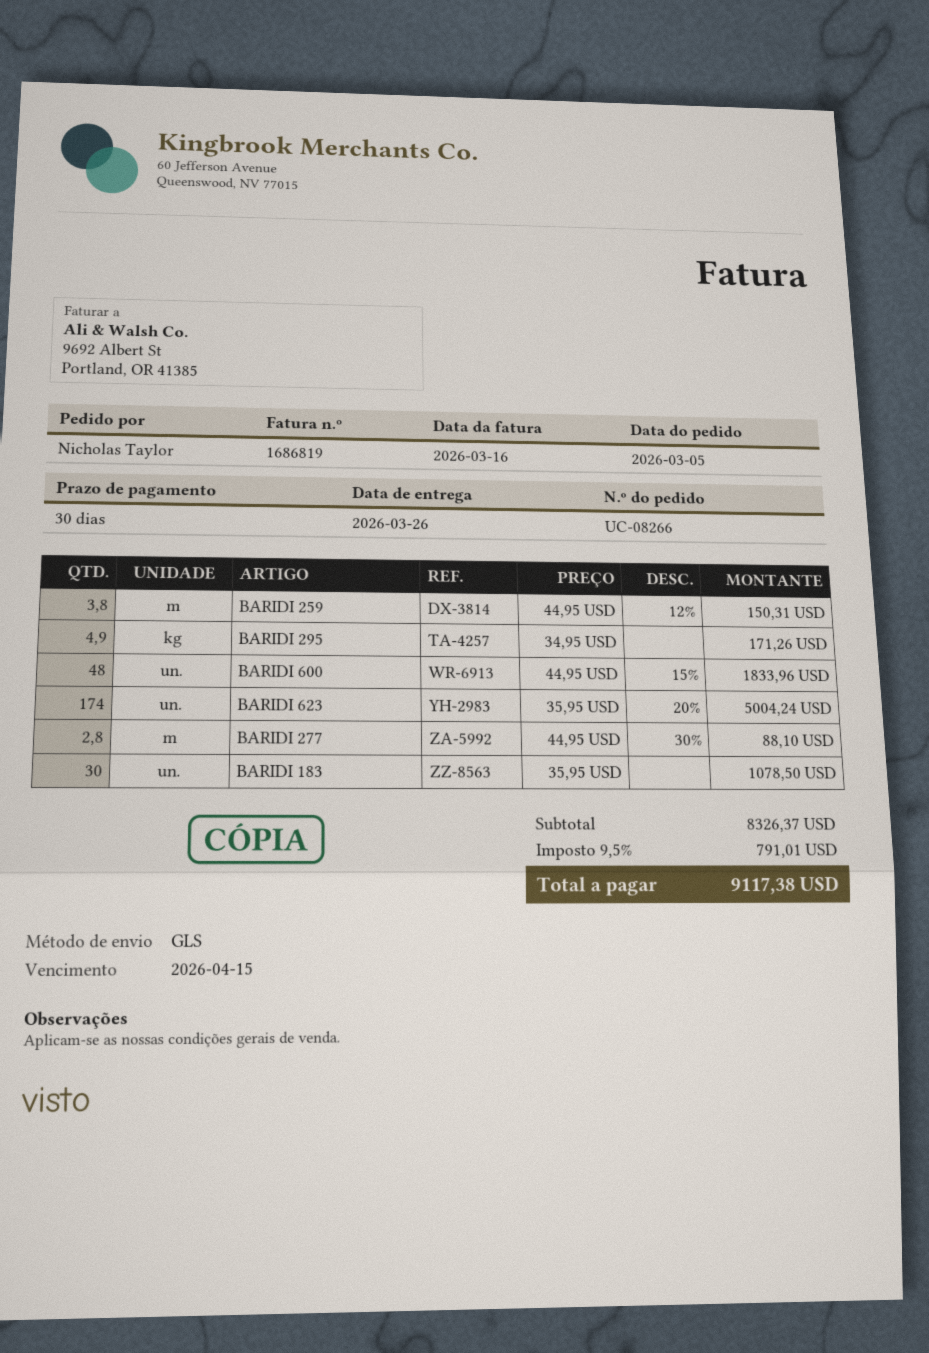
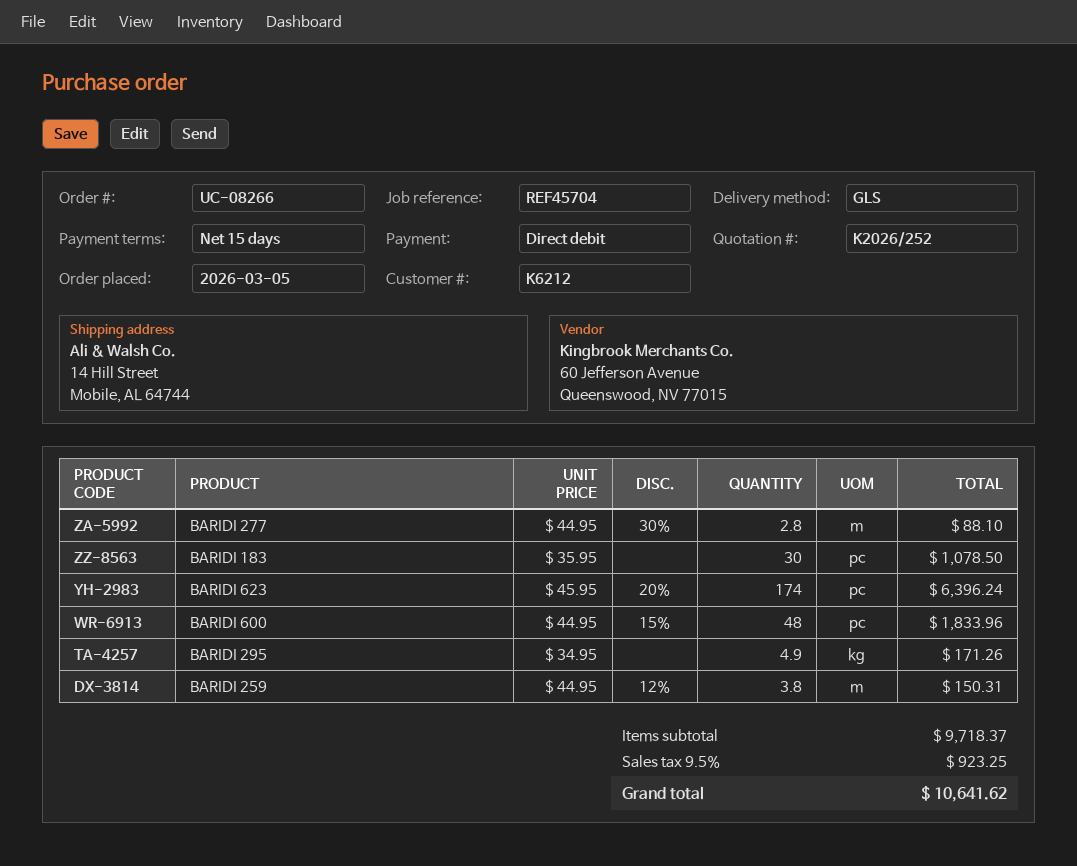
payment terms: 30 days -> 15 days
BARIDI 623: 174 x 35.95 - 20% = 5004.24 -> 174 x 45.95 - 20% = 6396.24
subtotal: 8326.37 -> 9718.37
tax: 9.5% = 791.01 -> 9.5% = 923.25
total: 9117.38 -> 10641.62

